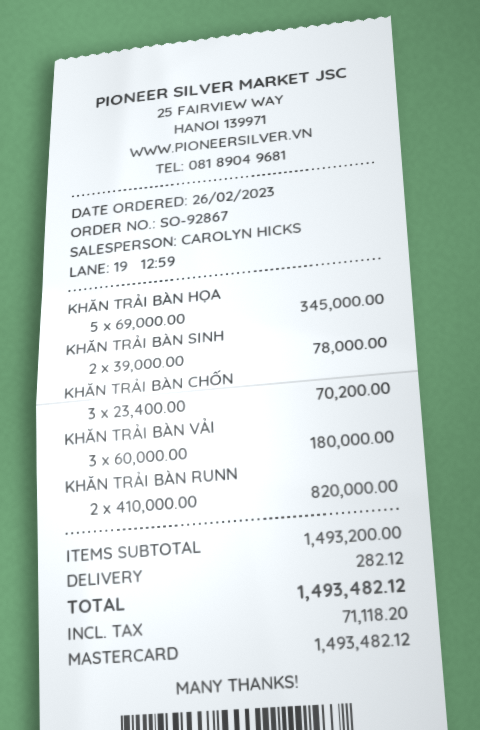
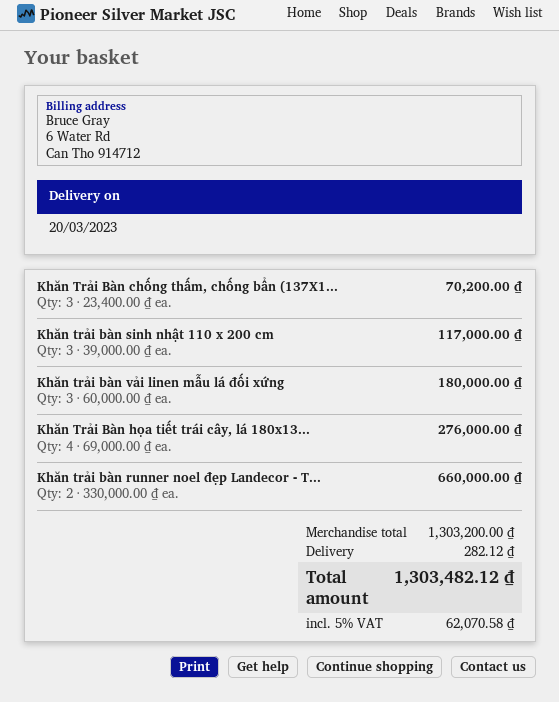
KHĂN TRẢI BÀN HỌA: 5 x 69000.00 = 345000.00 -> 4 x 69000.00 = 276000.00
KHĂN TRẢI BÀN SINH: 2 x 39000.00 = 78000.00 -> 3 x 39000.00 = 117000.00
KHĂN TRẢI BÀN RUNN: 2 x 410000.00 = 820000.00 -> 2 x 330000.00 = 660000.00
subtotal: 1493200.00 -> 1303200.00
tax: 71118.20 -> 62070.58
total: 1493482.12 -> 1303482.12

